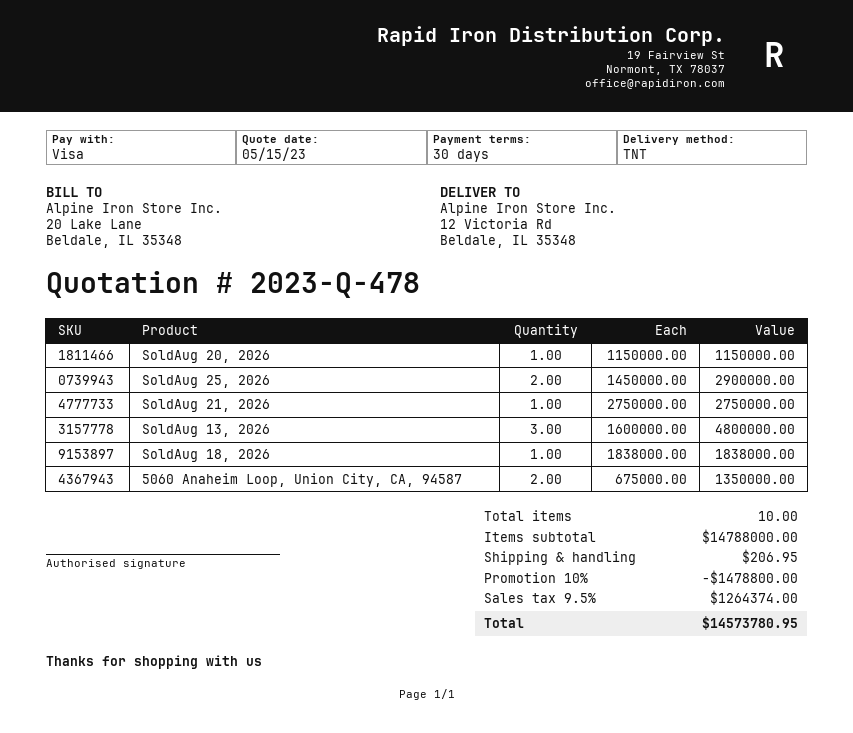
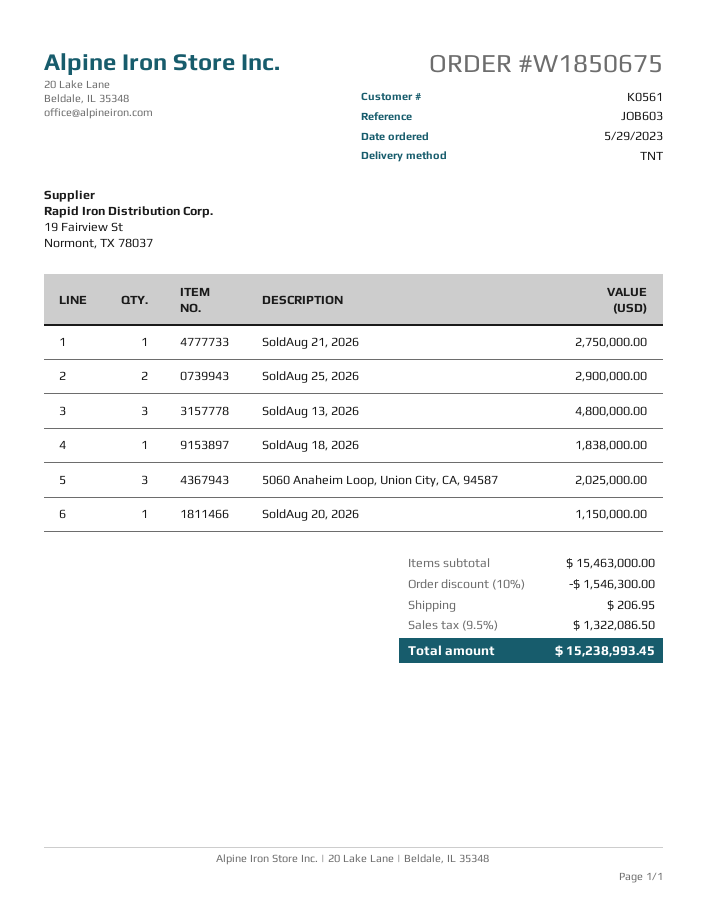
5060 Anaheim Loop, Union City, CA, 94587: 2 for 1350000.00 -> 3 for 2025000.00
subtotal: 14788000.00 -> 15463000.00
discount: 10% = 1478800.00 -> 10% = 1546300.00
tax: 9.5% = 1264374.00 -> 9.5% = 1322086.50
total: 14573780.95 -> 15238993.45

